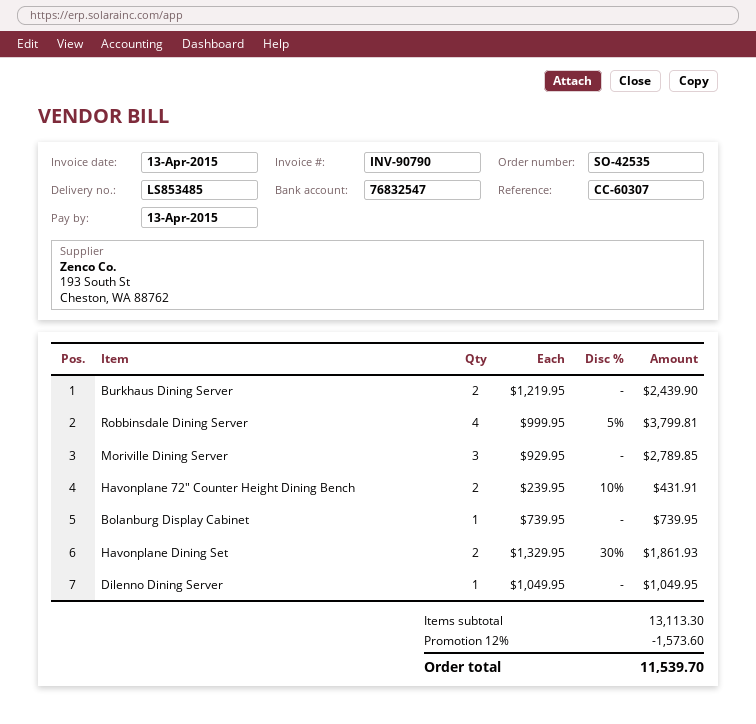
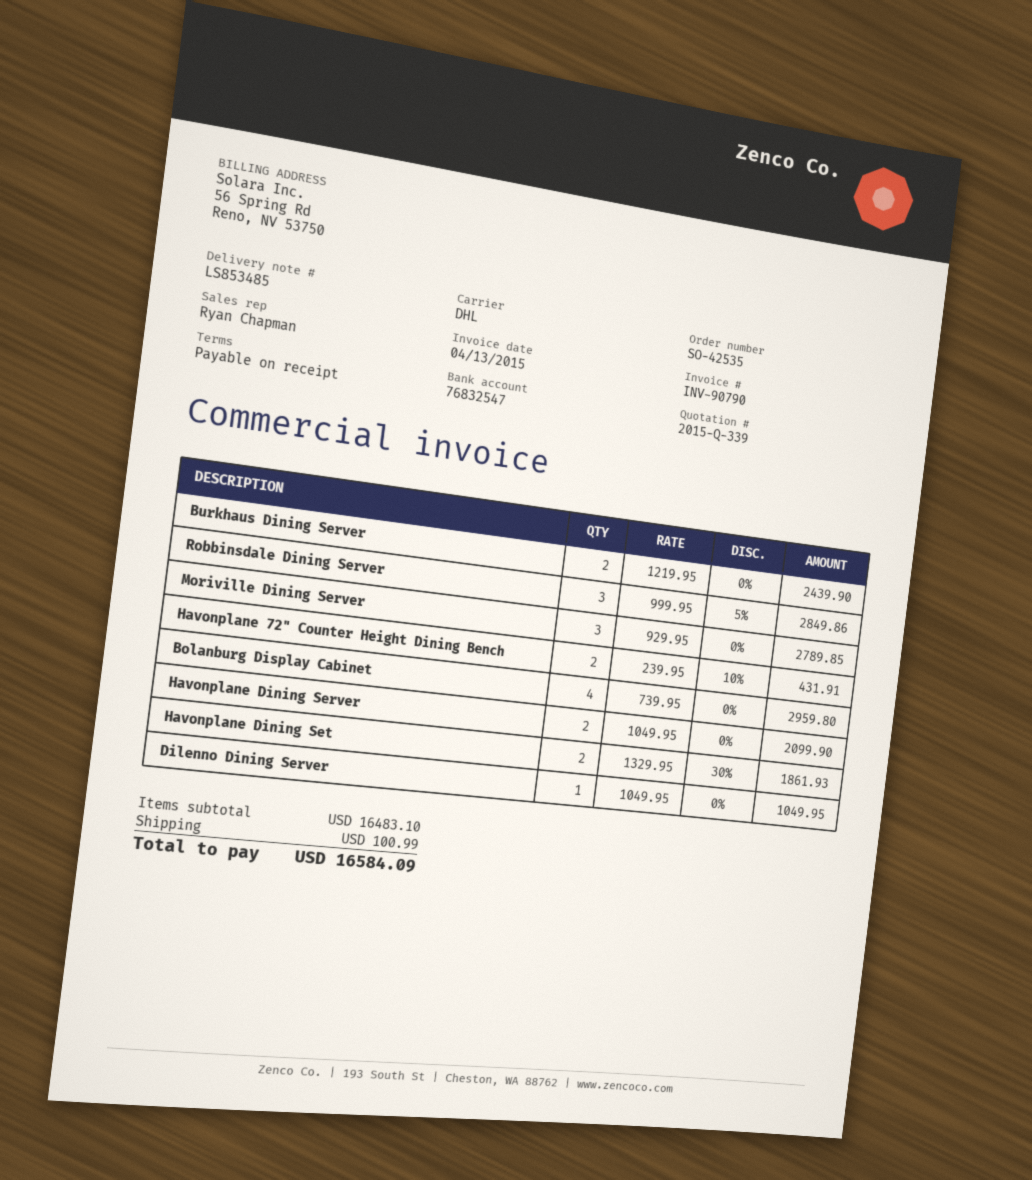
Robbinsdale Dining Server: 4 x 999.95 - 5% = 3799.81 -> 3 x 999.95 - 5% = 2849.86
Bolanburg Display Cabinet: 1 x 739.95 = 739.95 -> 4 x 739.95 = 2959.80
Havonplane Dining Server: none -> 2 x 1049.95 = 2099.90
subtotal: 13113.30 -> 16483.10
discount: 12% = 1573.60 -> none
shipping: none -> 100.99
total: 11539.70 -> 16584.09

